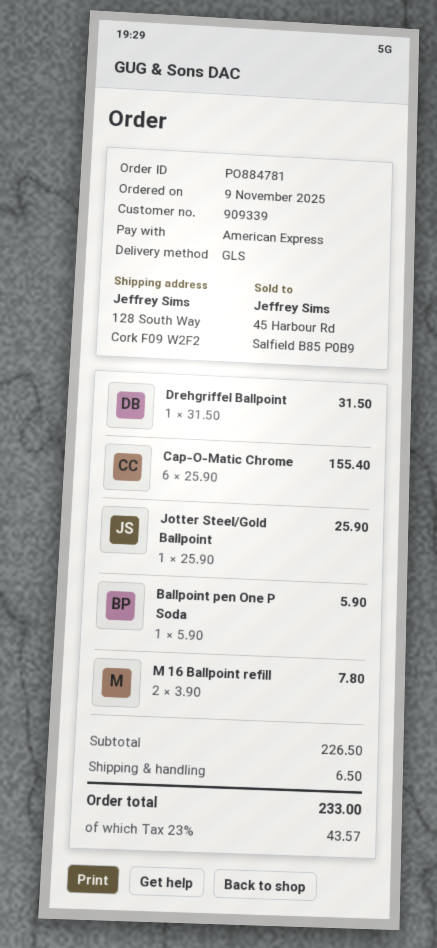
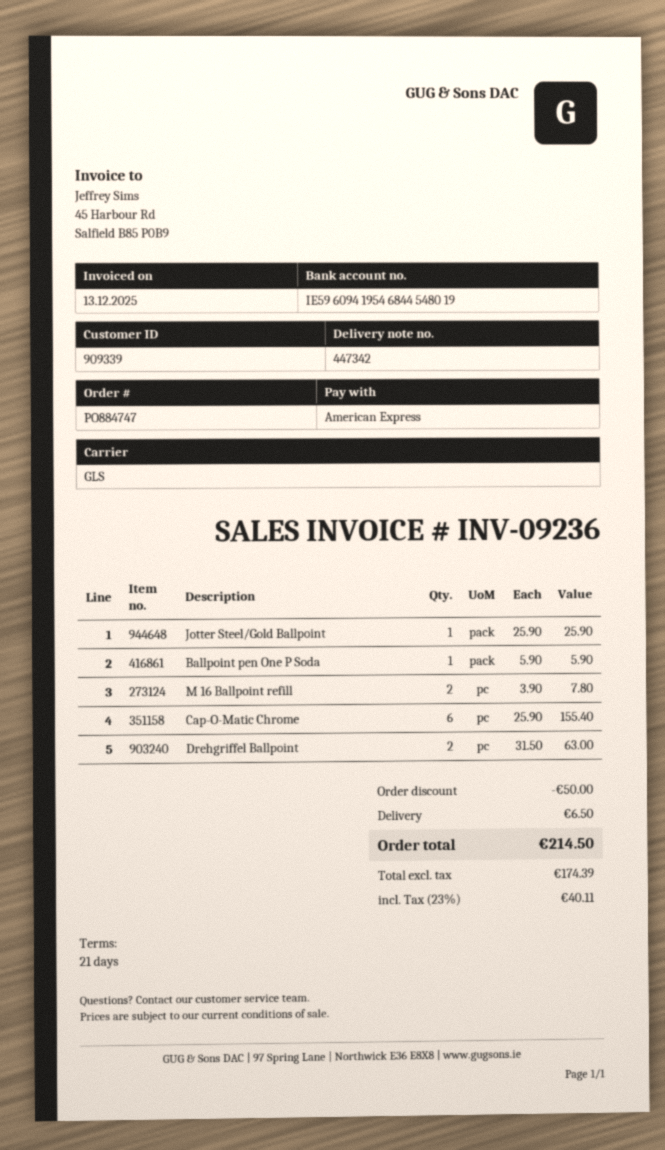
order number: PO884781 -> PO884747
Drehgriffel Ballpoint: 1 x 31.50 = 31.50 -> 2 x 31.50 = 63.00
discount: none -> 50.00
tax: 23% = 43.57 -> 23% = 40.11
total: 233.00 -> 214.50

